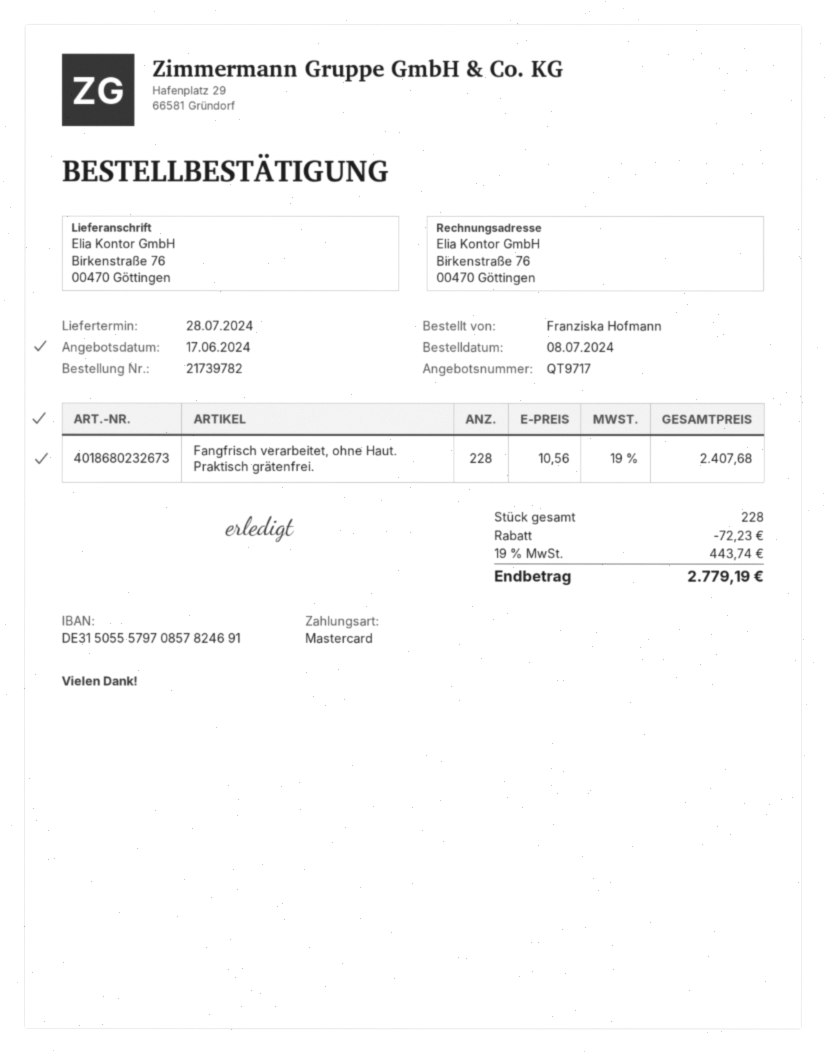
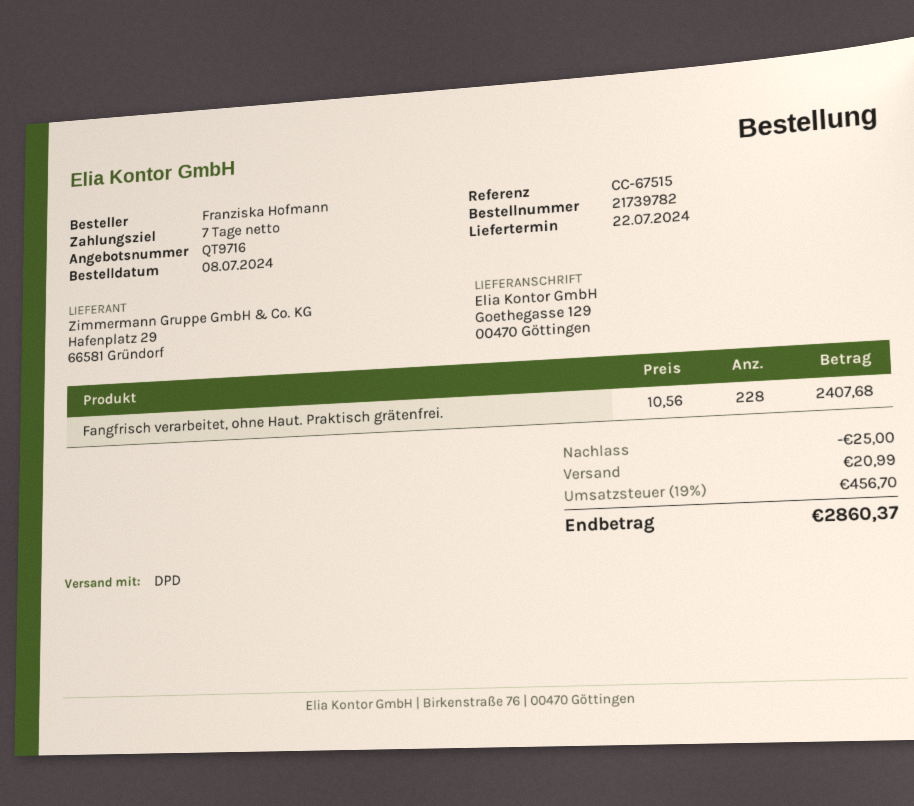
quote number: QT9717 -> QT9716
delivery date: 2024-07-28 -> 2024-07-22
ship to: Birkenstraße 76, 00470 Göttingen -> Goethegasse 129, 00470 Göttingen
discount: 72.23 -> 25.00
shipping: none -> 20.99
tax: 19% = 443.74 -> 19% = 456.70
total: 2779.19 -> 2860.37

